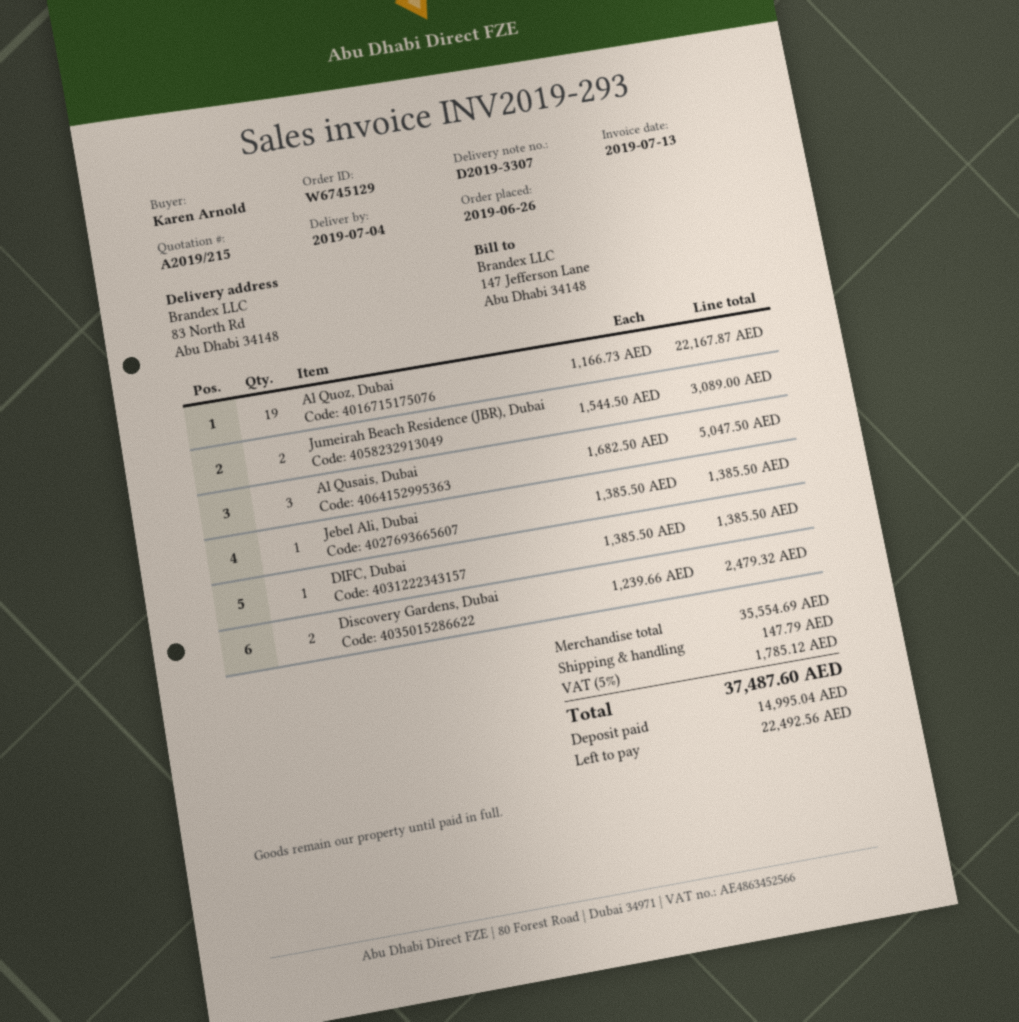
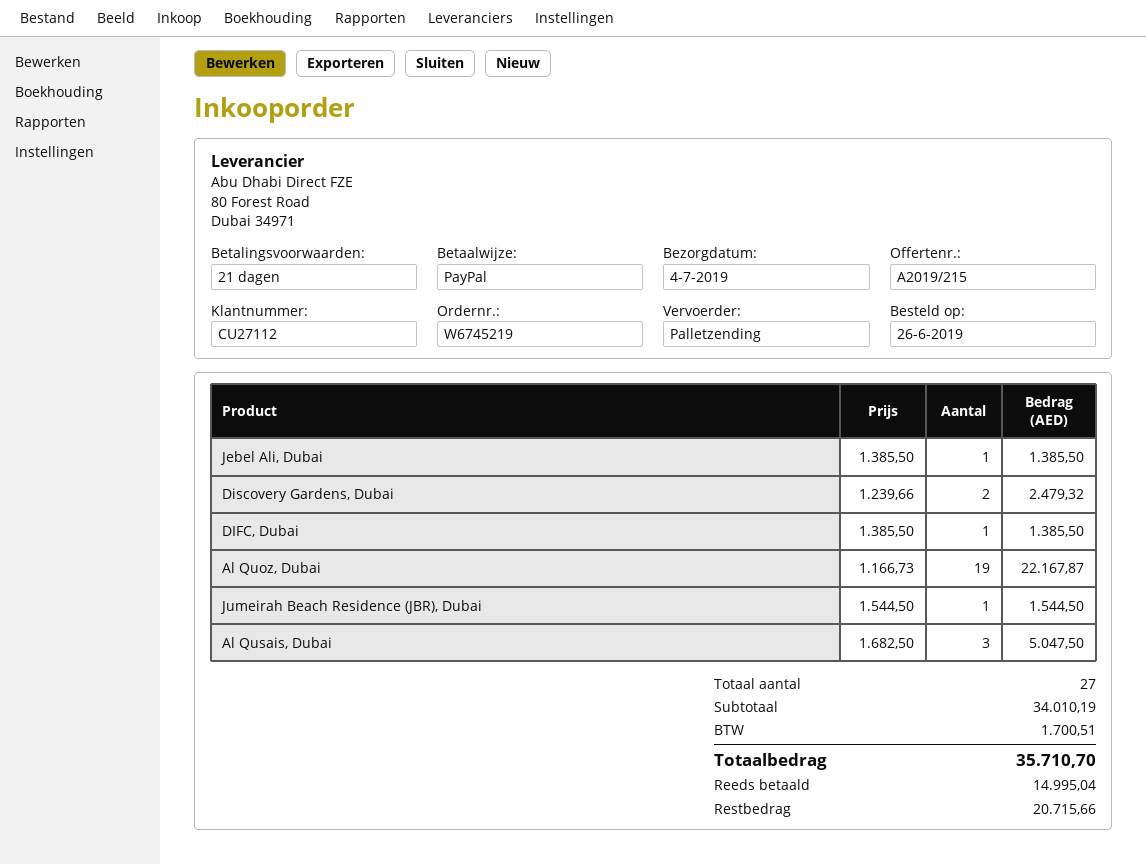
order number: W6745129 -> W6745219
Jumeirah Beach Residence (JBR), Dubai: 2 x 1544.50 = 3089.00 -> 1 x 1544.50 = 1544.50
subtotal: 35554.69 -> 34010.19
shipping: 147.79 -> none
tax: 1785.12 -> 1700.51
total: 37487.60 -> 35710.70
balance: 22492.56 -> 20715.66

